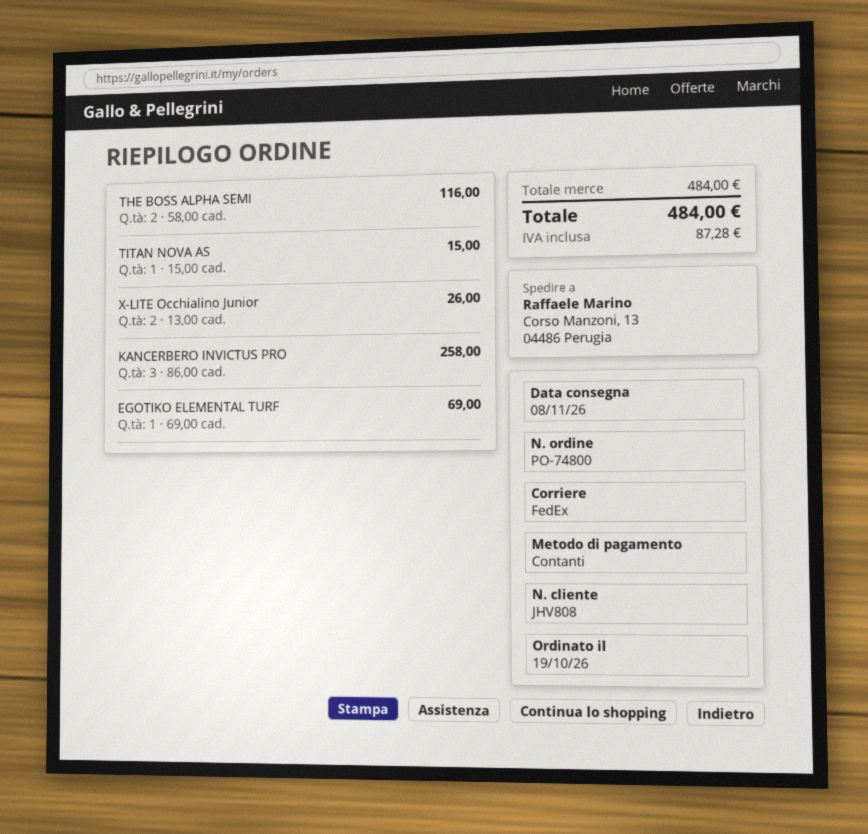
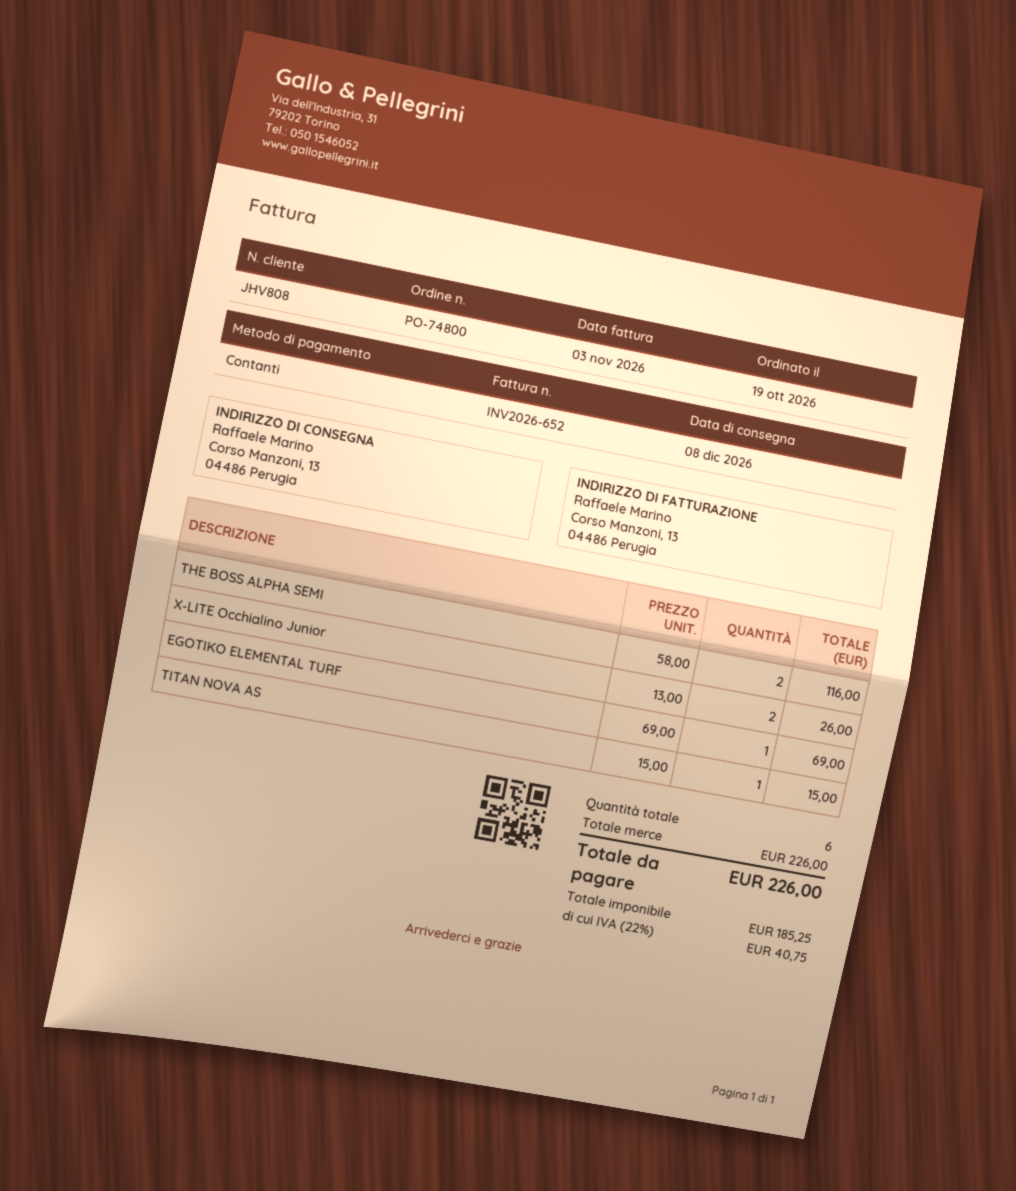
delivery date: 2026-11-08 -> 2026-12-08
KANCERBERO INVICTUS PRO: 3 x 86.00 = 258.00 -> none
subtotal: 484.00 -> 226.00
tax: 87.28 -> 40.75
total: 484.00 -> 226.00

